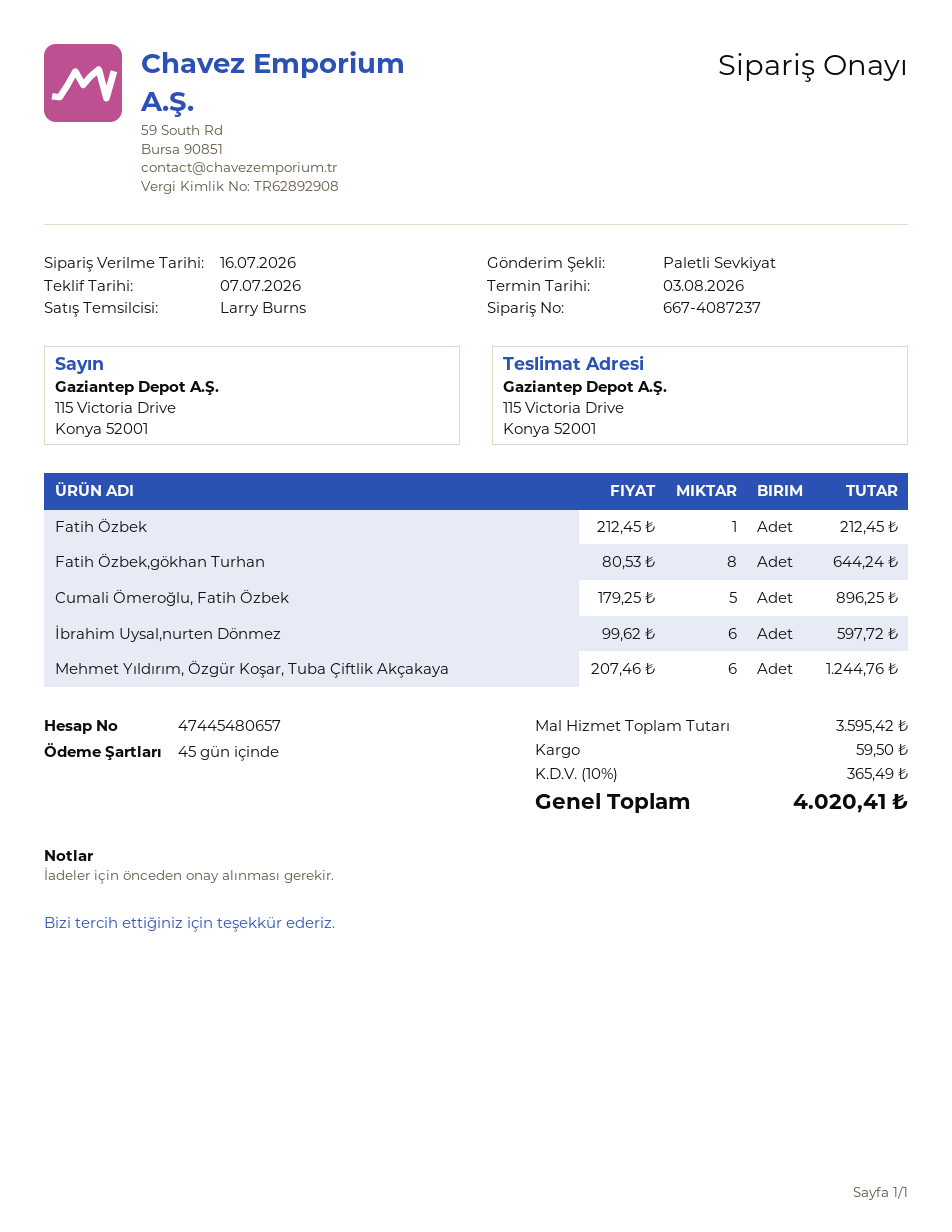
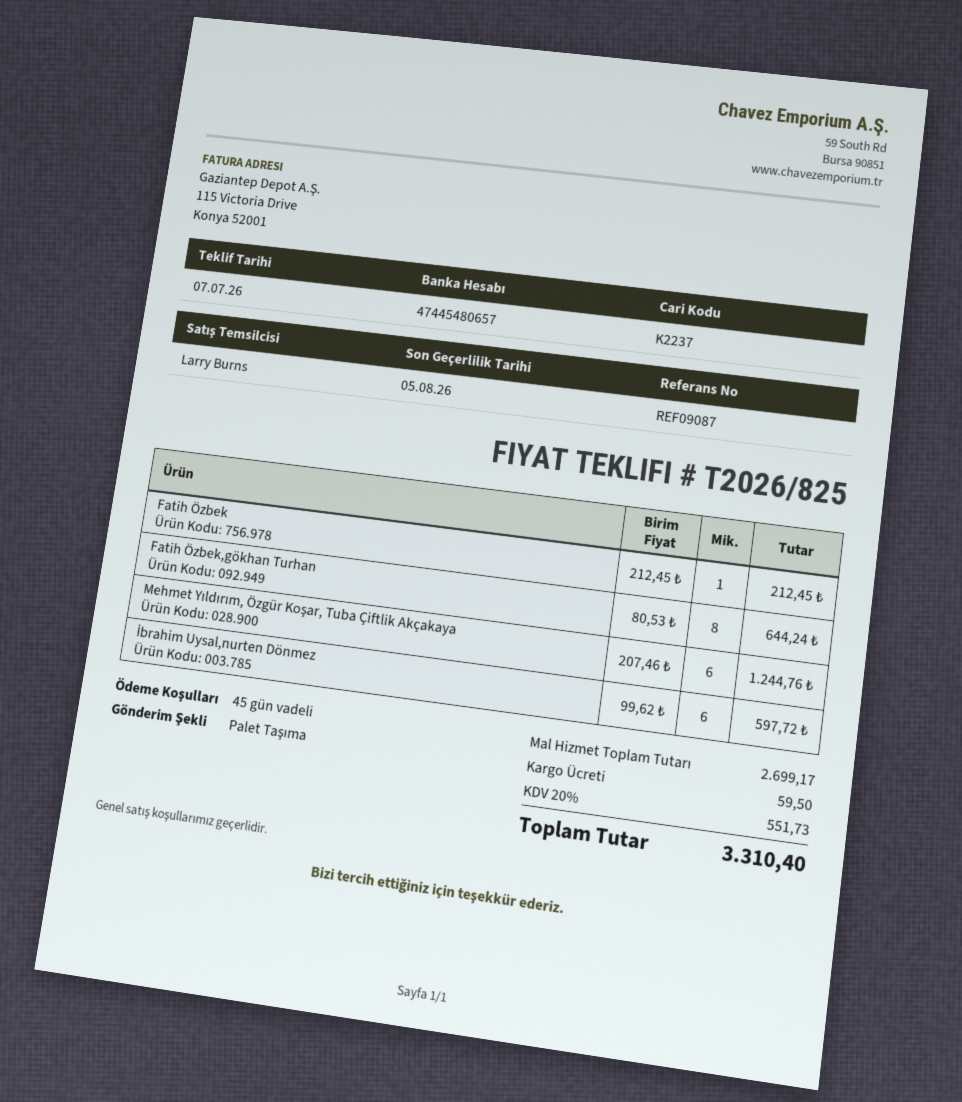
Cumali Ömeroğlu, Fatih Özbek: 5 x 179.25 = 896.25 -> none
subtotal: 3595.42 -> 2699.17
tax: 10% = 365.49 -> 20% = 551.73
total: 4020.41 -> 3310.40

